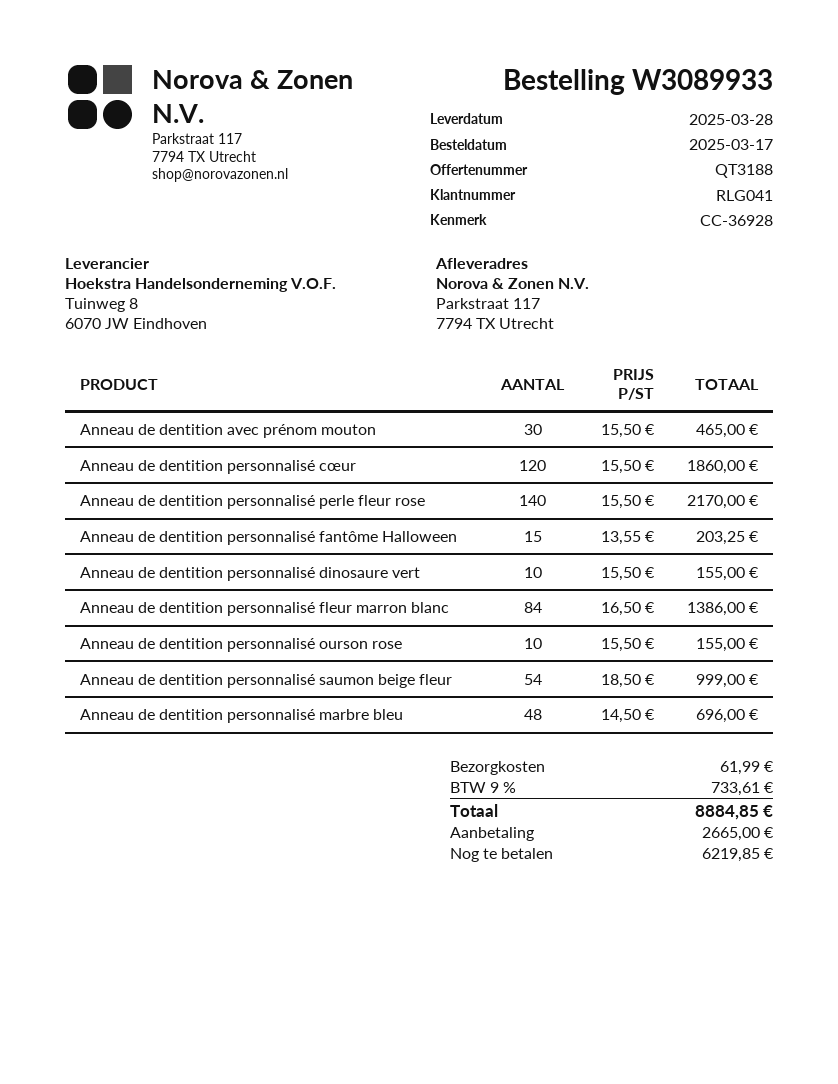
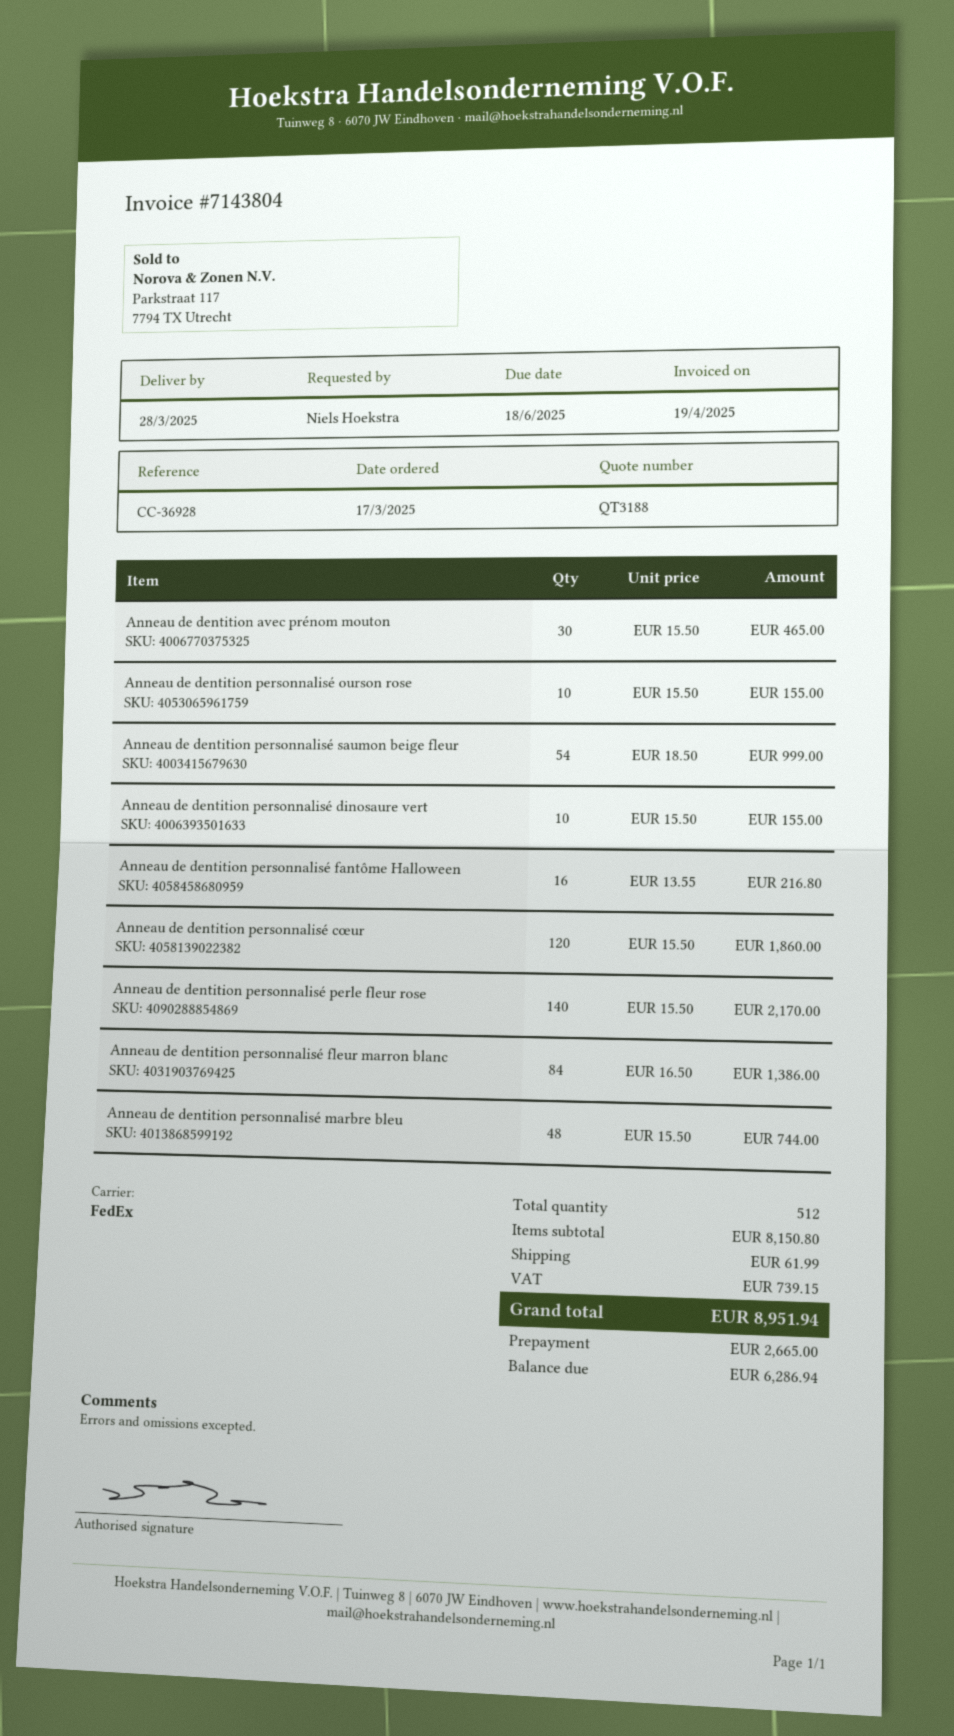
Anneau de dentition personnalisé fantôme Halloween: 15 x 13.55 = 203.25 -> 16 x 13.55 = 216.80
Anneau de dentition personnalisé marbre bleu: 48 x 14.50 = 696.00 -> 48 x 15.50 = 744.00
tax: 733.61 -> 739.15
total: 8884.85 -> 8951.94
balance: 6219.85 -> 6286.94

